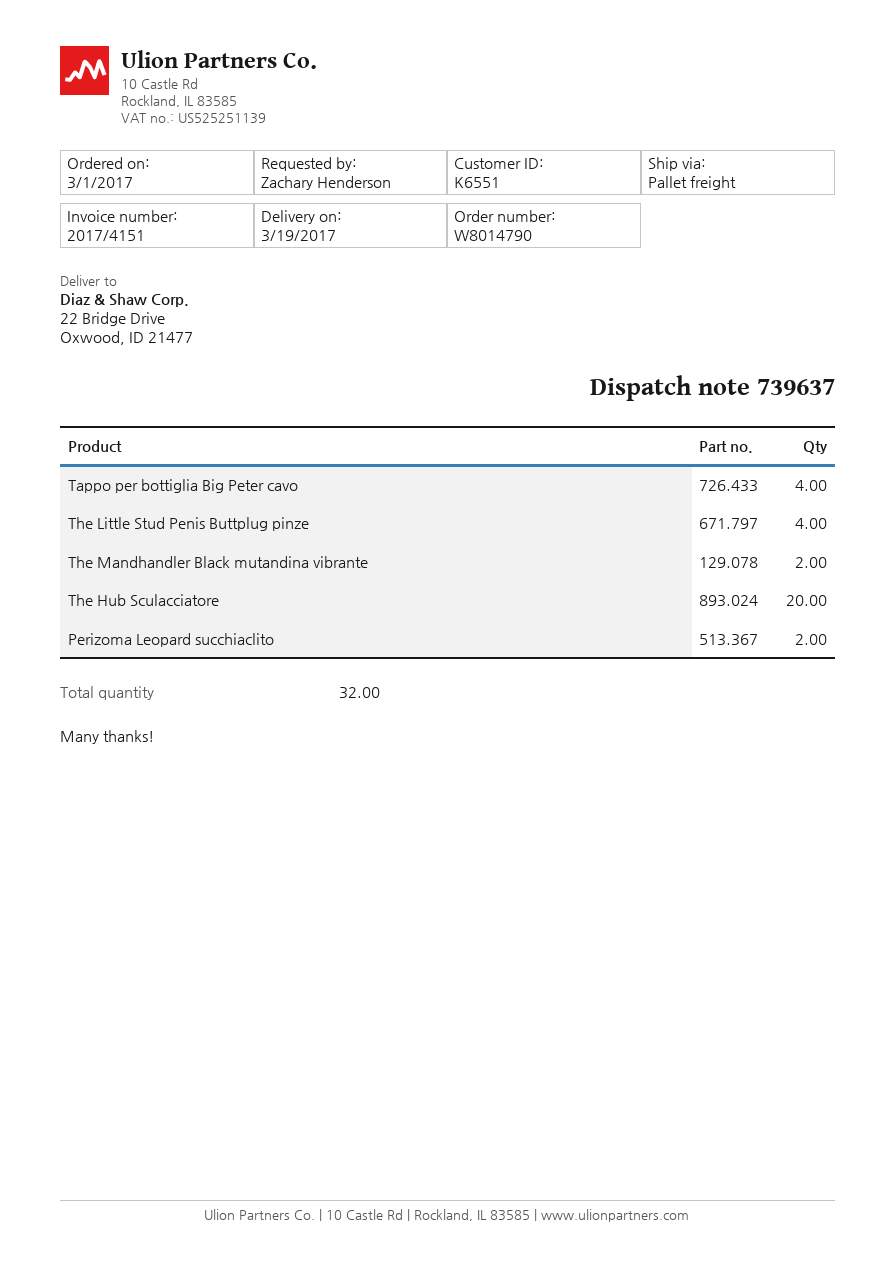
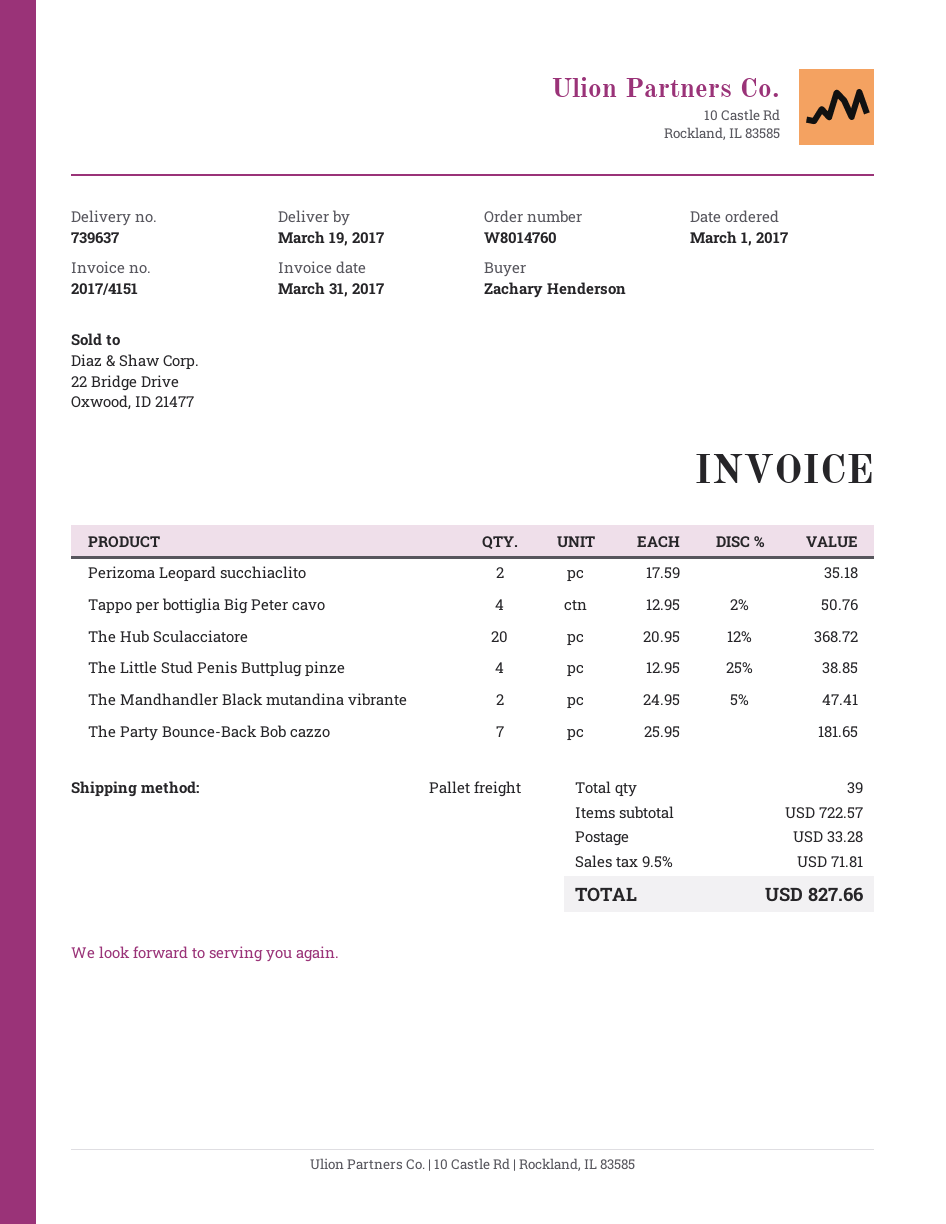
order number: W8014790 -> W8014760
The Party Bounce-Back Bob cazzo: none -> 7
total quantity: 32 -> 39

